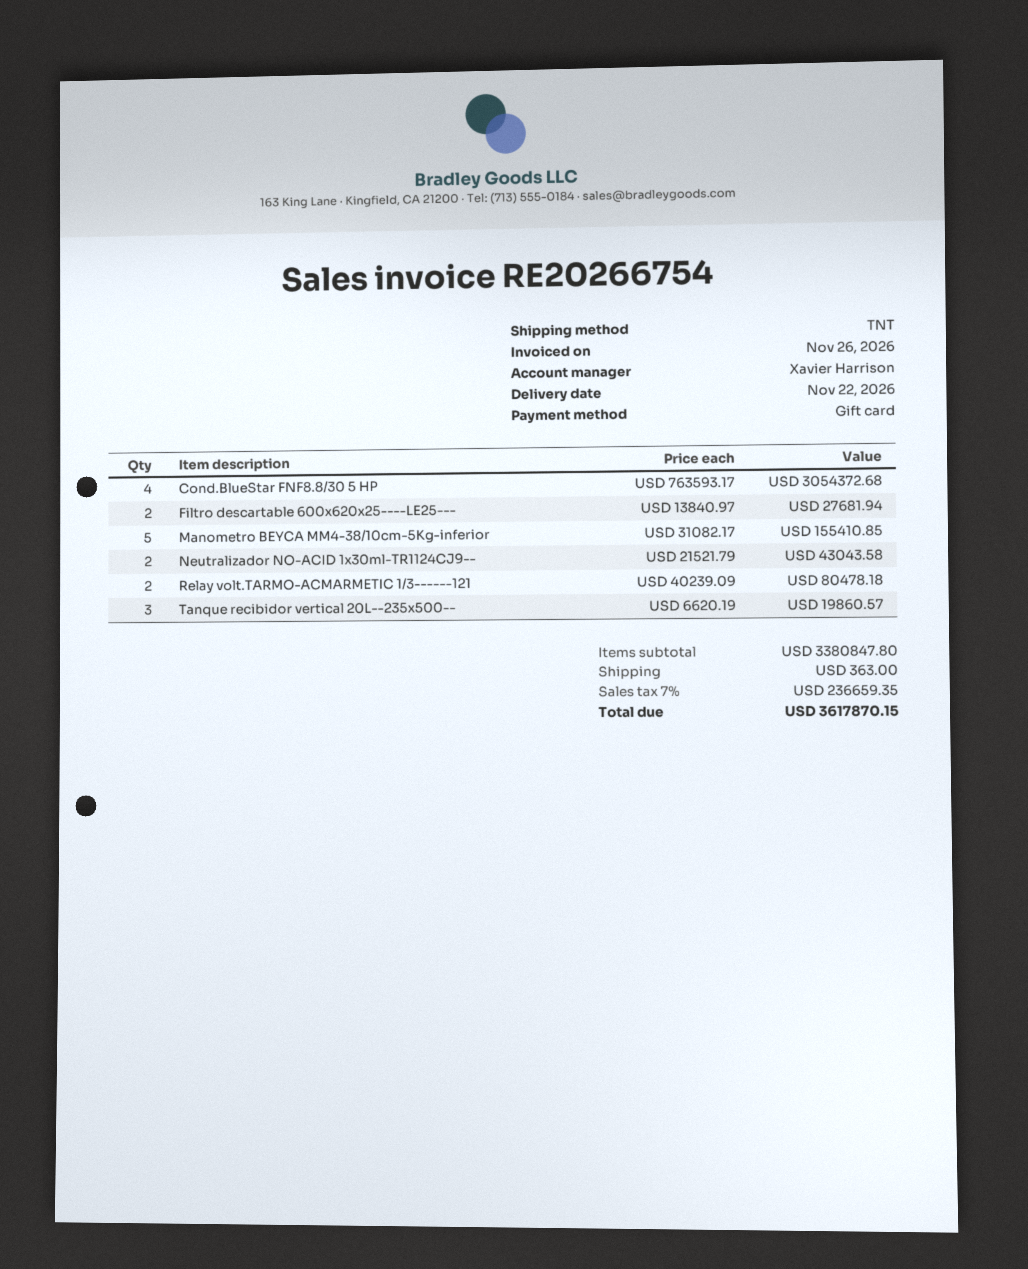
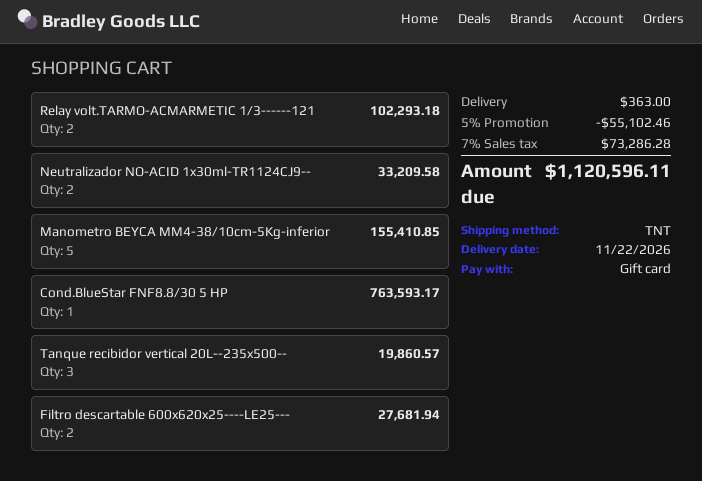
Cond.BlueStar FNF8.8/30 5 HP: 4 for 3054372.68 -> 1 for 763593.17
Neutralizador NO-ACID 1x30ml-TR1124CJ9--: 2 for 43043.58 -> 2 for 33209.58
Relay volt.TARMO-ACMARMETIC 1/3------121: 2 for 80478.18 -> 2 for 102293.18
discount: none -> 5% = 55102.46
tax: 7% = 236659.35 -> 7% = 73286.28
total: 3617870.15 -> 1120596.11

